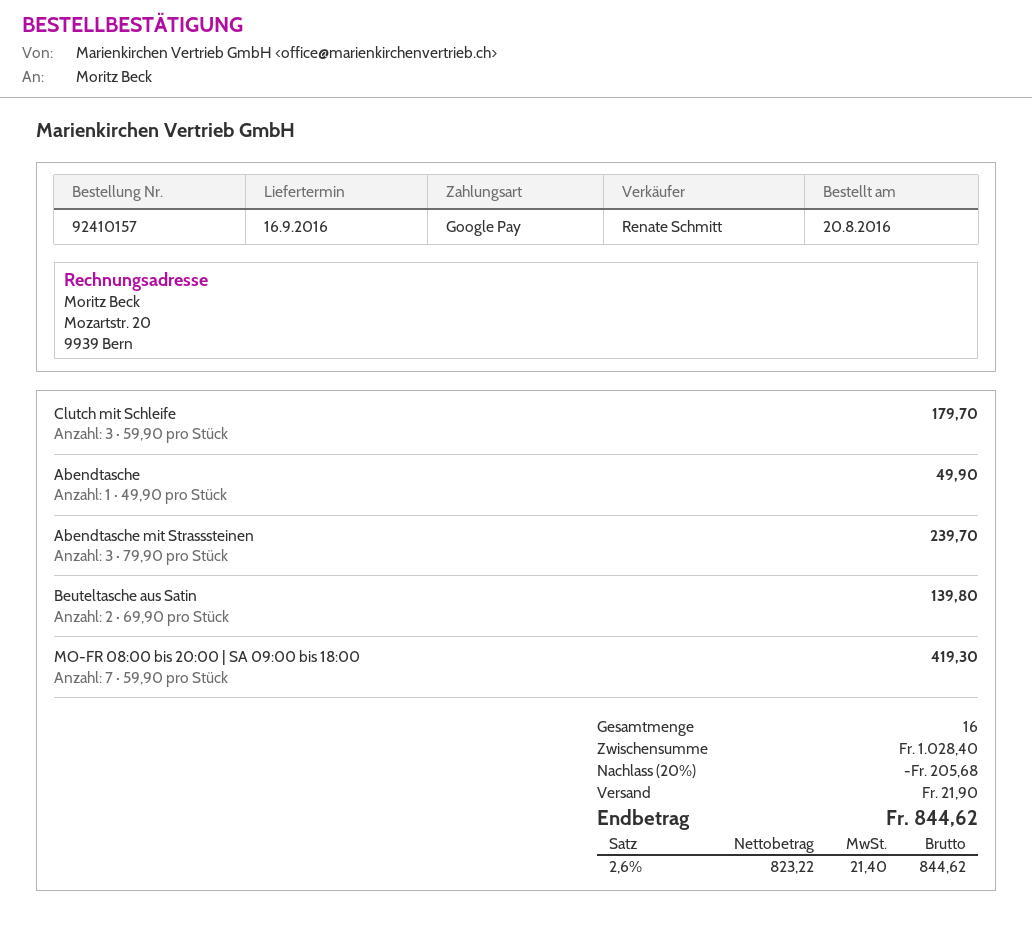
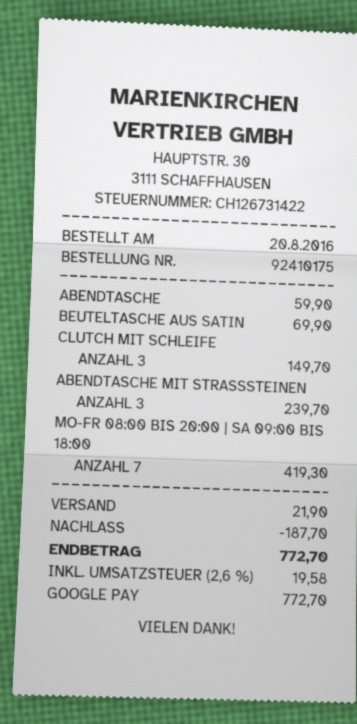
order number: 92410157 -> 92410175
Clutch mit Schleife: 3 for 179.70 -> 3 for 149.70
Abendtasche: 1 for 49.90 -> 1 for 59.90
Beuteltasche aus Satin: 2 for 139.80 -> 1 for 69.90
discount: 205.68 -> 187.70
tax: 2.6% = 21.40 -> 2.6% = 19.58
total: 844.62 -> 772.70

